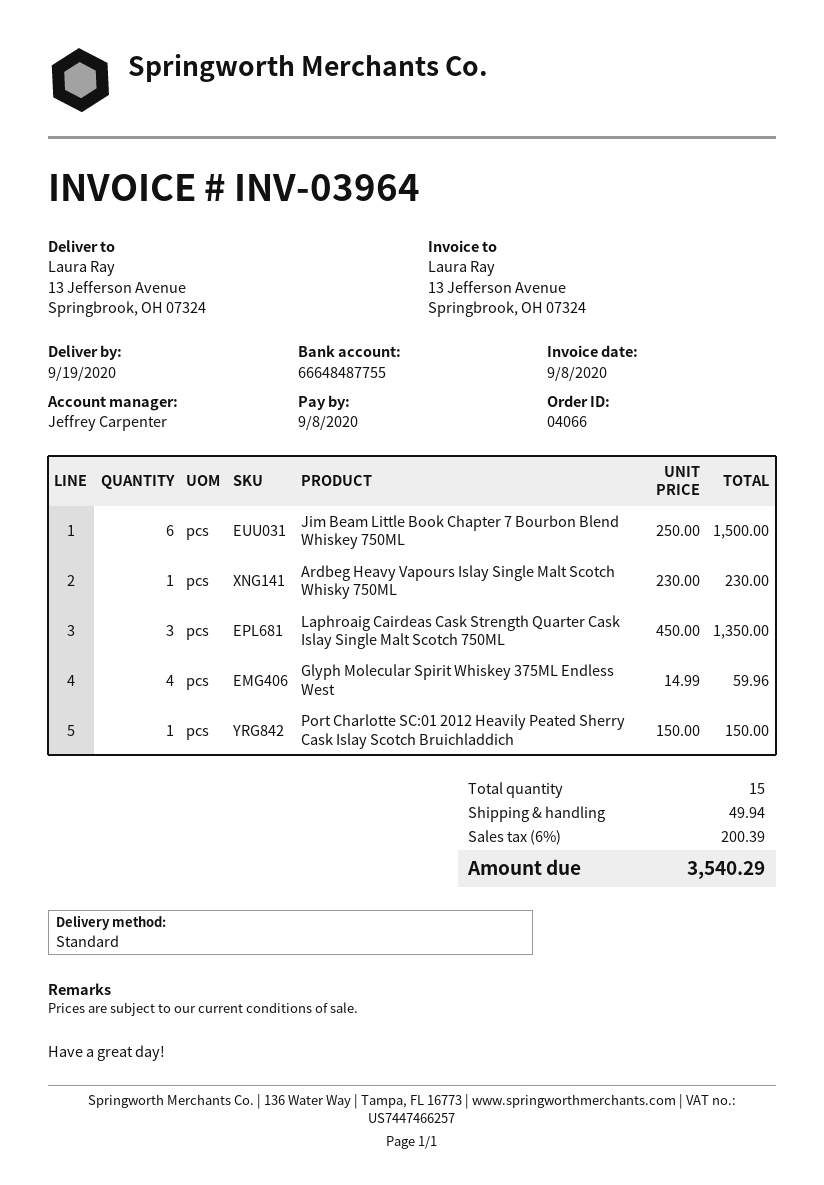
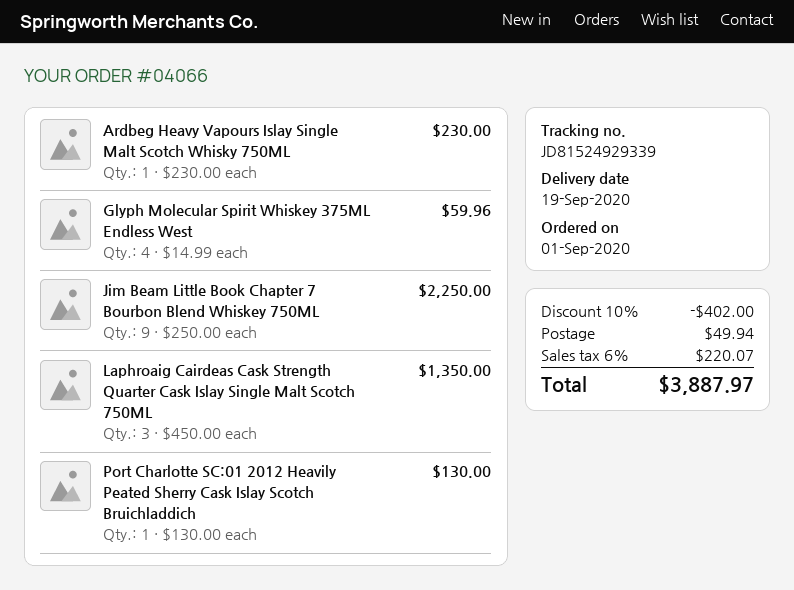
Jim Beam Little Book Chapter 7 Bourbon Blend Whiskey 750ML: 6 x 250.00 = 1500.00 -> 9 x 250.00 = 2250.00
Port Charlotte SC:01 2012 Heavily Peated Sherry Cask Islay Scotch Bruichladdich: 1 x 150.00 = 150.00 -> 1 x 130.00 = 130.00
discount: none -> 10% = 402.00
tax: 6% = 200.39 -> 6% = 220.07
total: 3540.29 -> 3887.97

